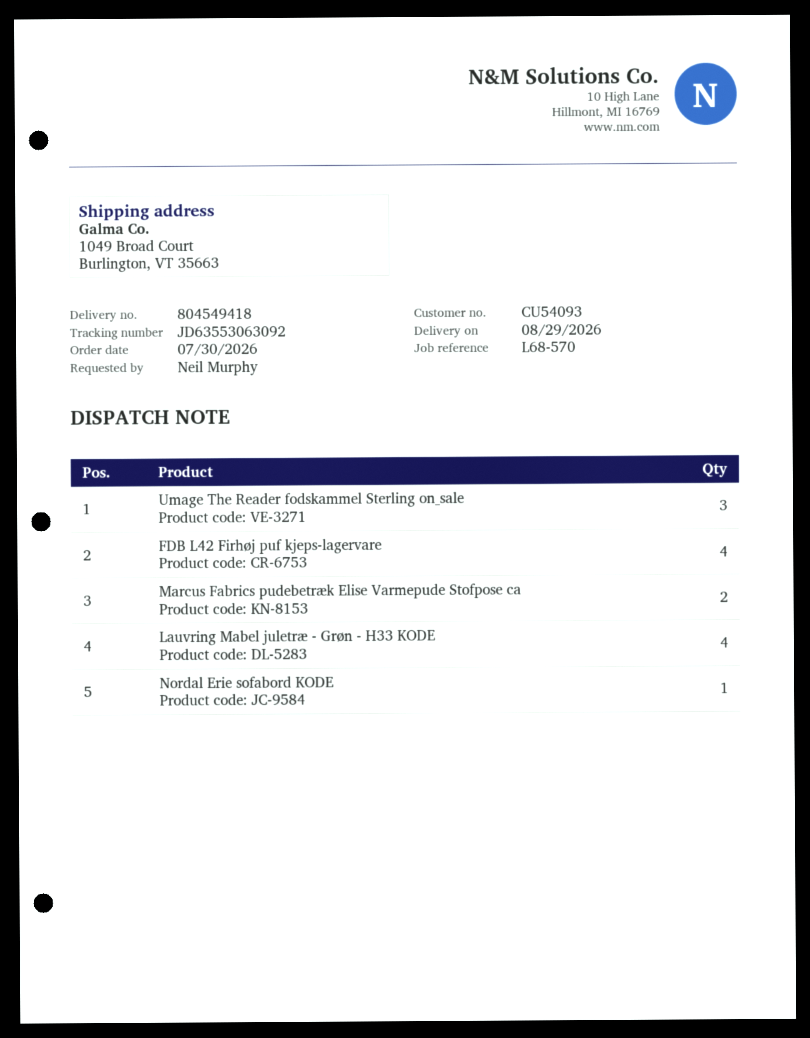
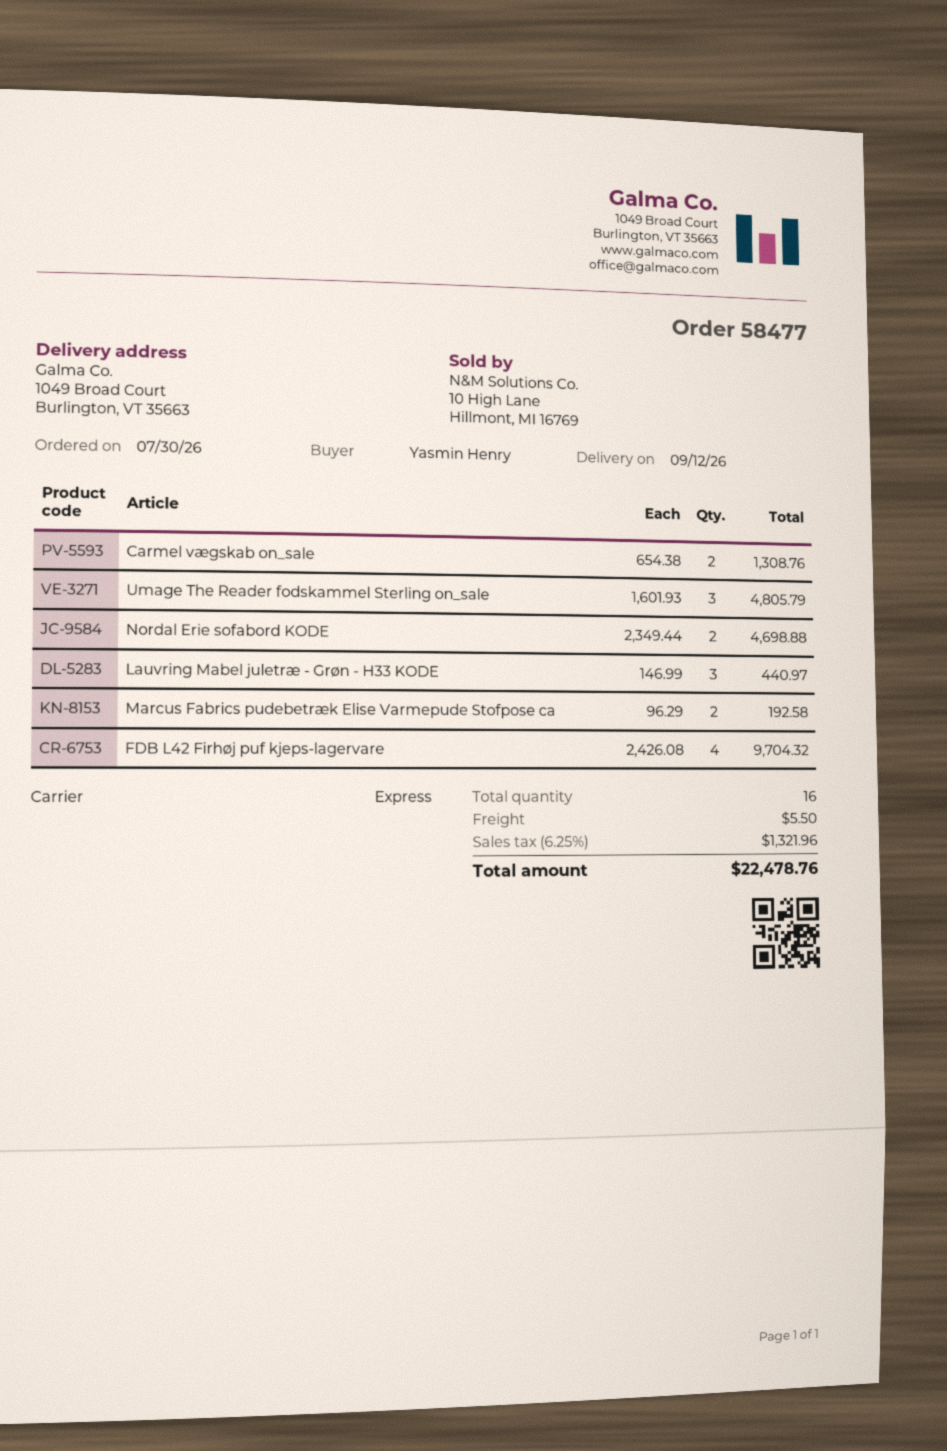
delivery date: 2026-08-29 -> 2026-09-12
ordered by: Neil Murphy -> Yasmin Henry
Lauvring Mabel juletræ - Grøn - H33 KODE: 4 -> 3
Nordal Erie sofabord KODE: 1 -> 2
Carmel vægskab on_sale: none -> 2

